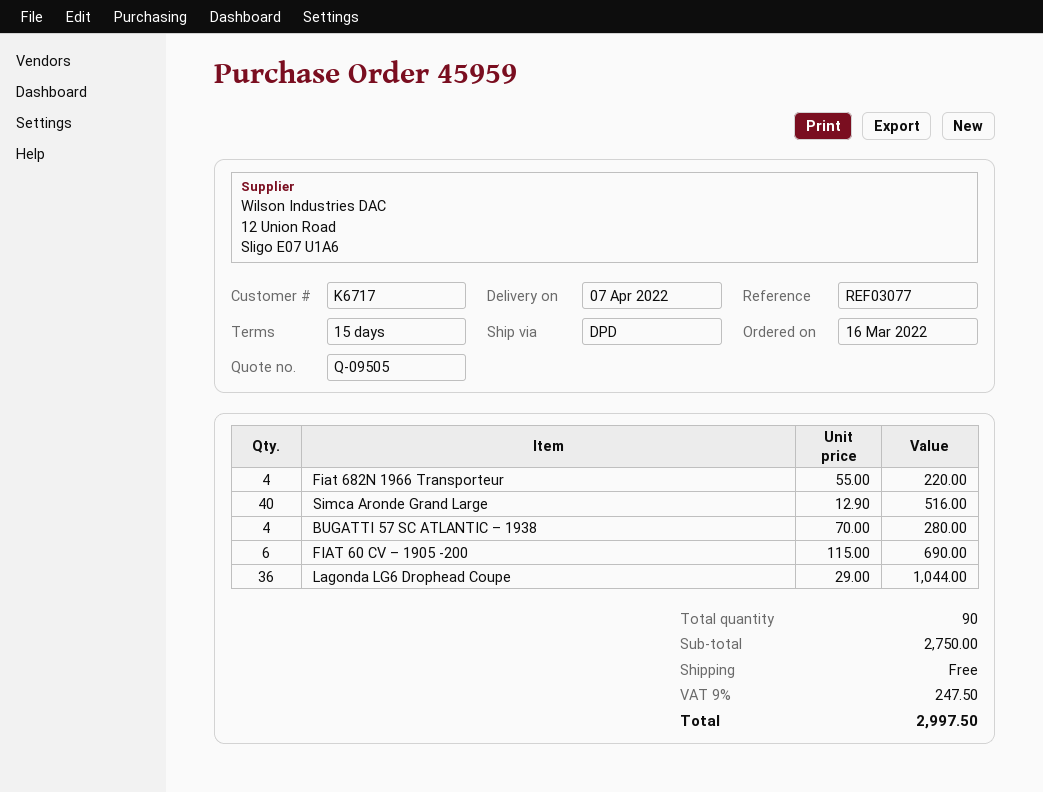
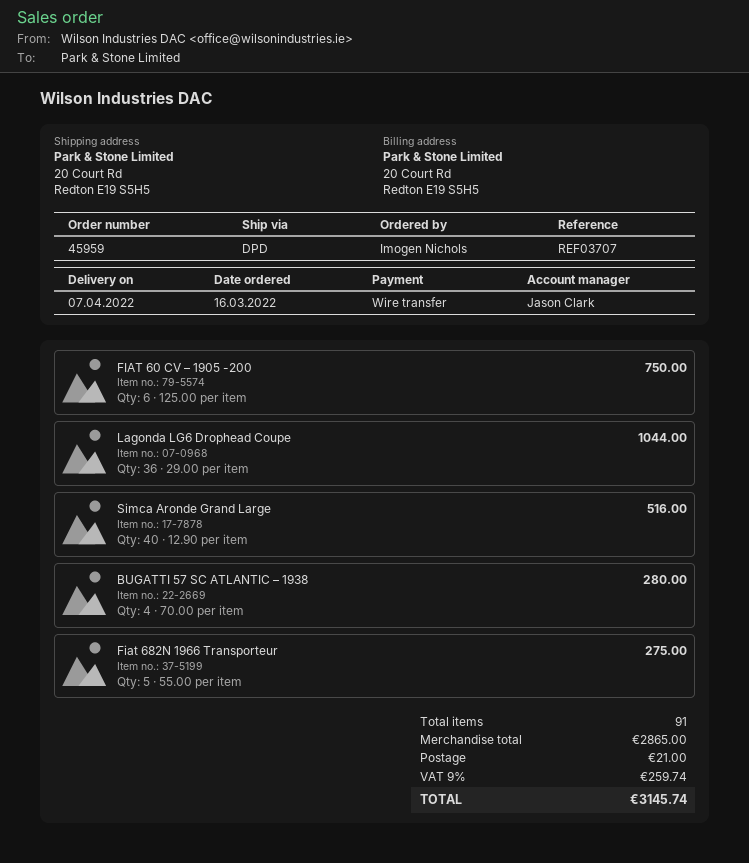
reference: REF03077 -> REF03707
Fiat 682N 1966 Transporteur: 4 x 55.00 = 220.00 -> 5 x 55.00 = 275.00
FIAT 60 CV – 1905 -200: 6 x 115.00 = 690.00 -> 6 x 125.00 = 750.00
total quantity: 90 -> 91
subtotal: 2750.00 -> 2865.00
shipping: 0.00 -> 21.00
tax: 9% = 247.50 -> 9% = 259.74
total: 2997.50 -> 3145.74

